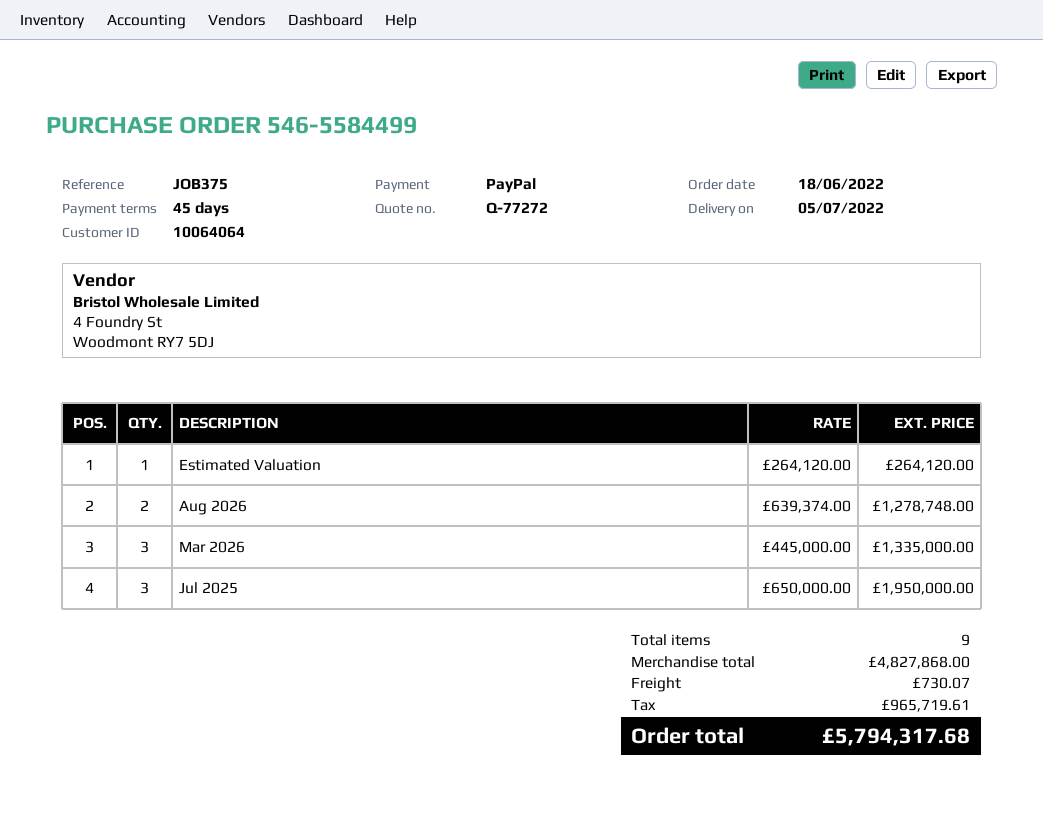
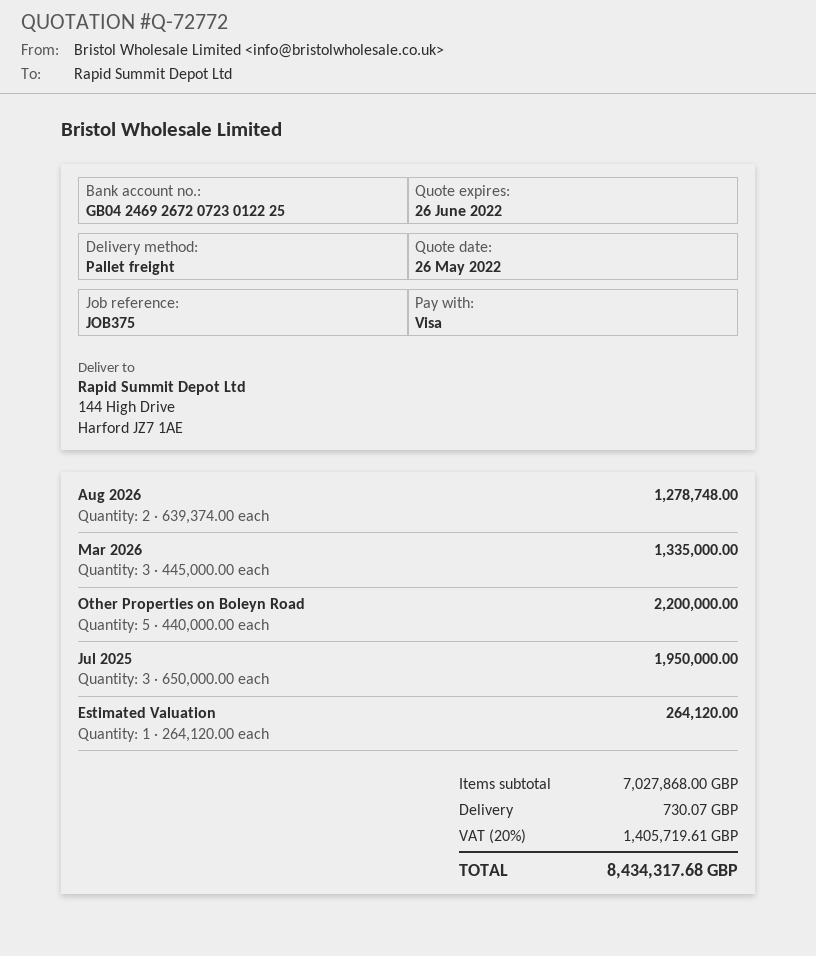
quote number: Q-77272 -> Q-72772
payment method: PayPal -> Visa
Other Properties on Boleyn Road: none -> 5 x 440000.00 = 2200000.00
subtotal: 4827868.00 -> 7027868.00
tax: 965719.61 -> 1405719.61
total: 5794317.68 -> 8434317.68

